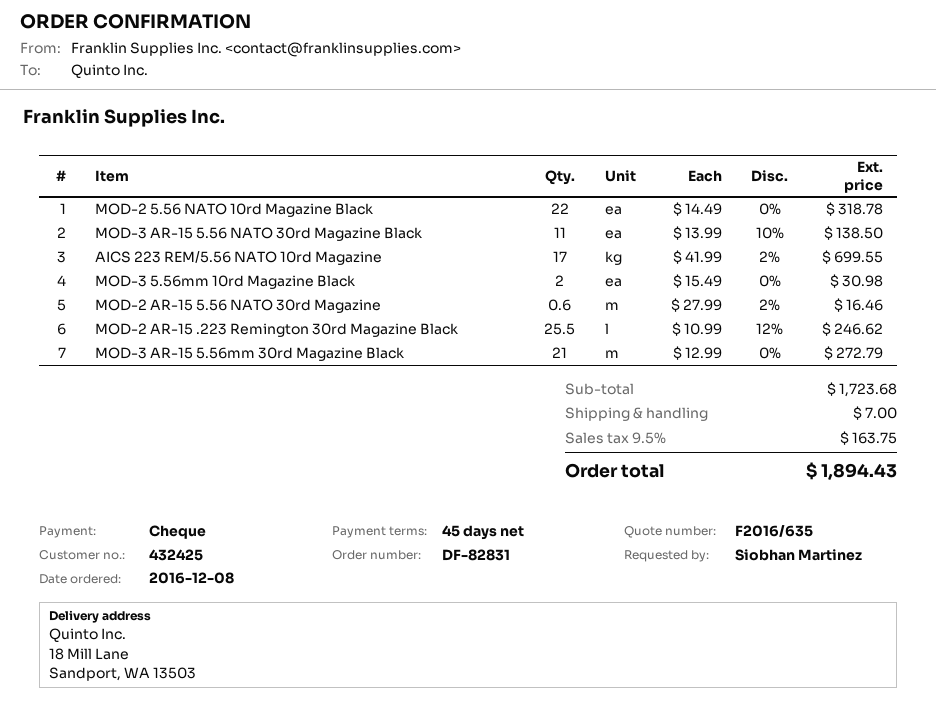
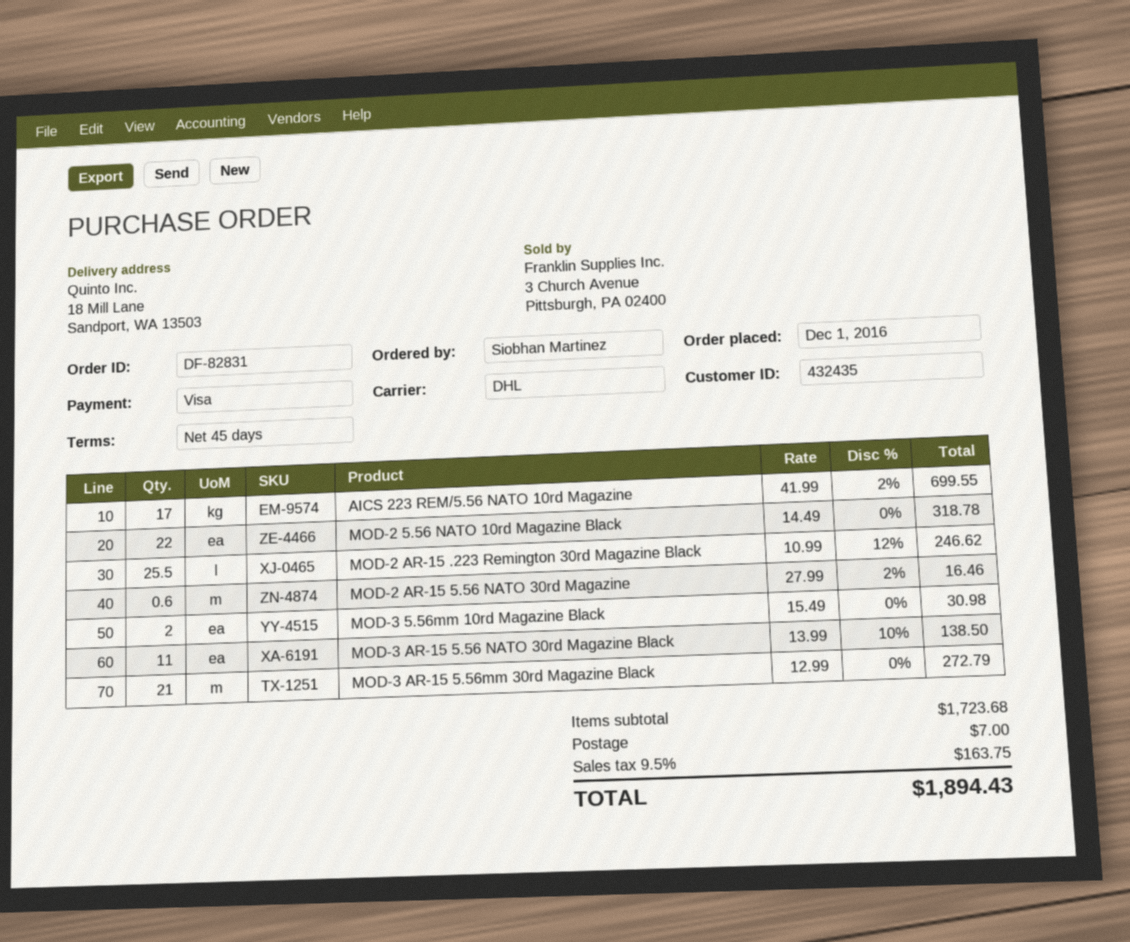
order date: 2016-12-08 -> 2016-12-01
customer number: 432425 -> 432435
payment method: cheque -> Visa

